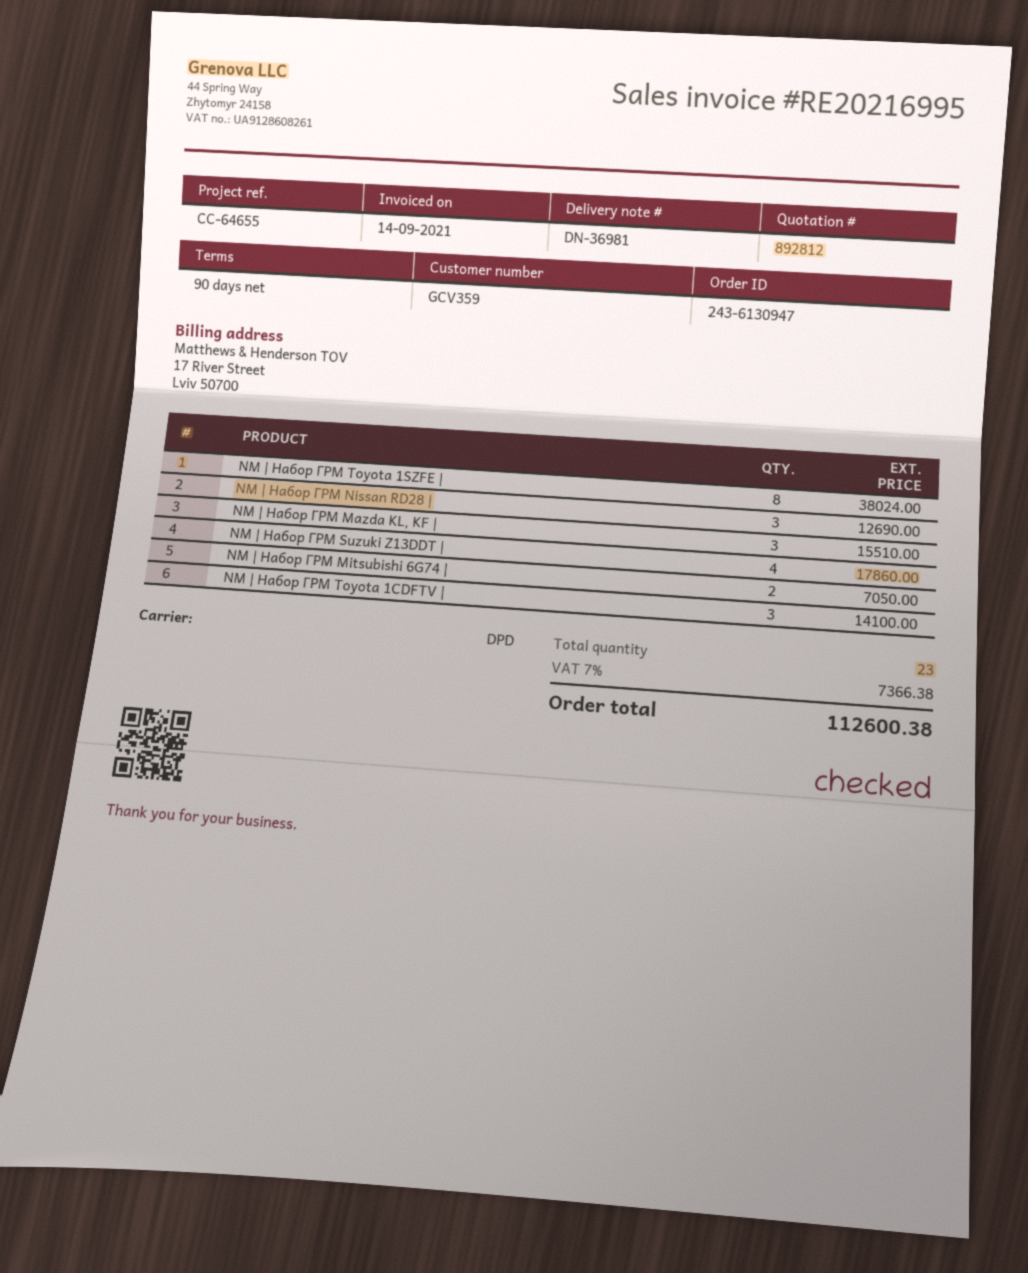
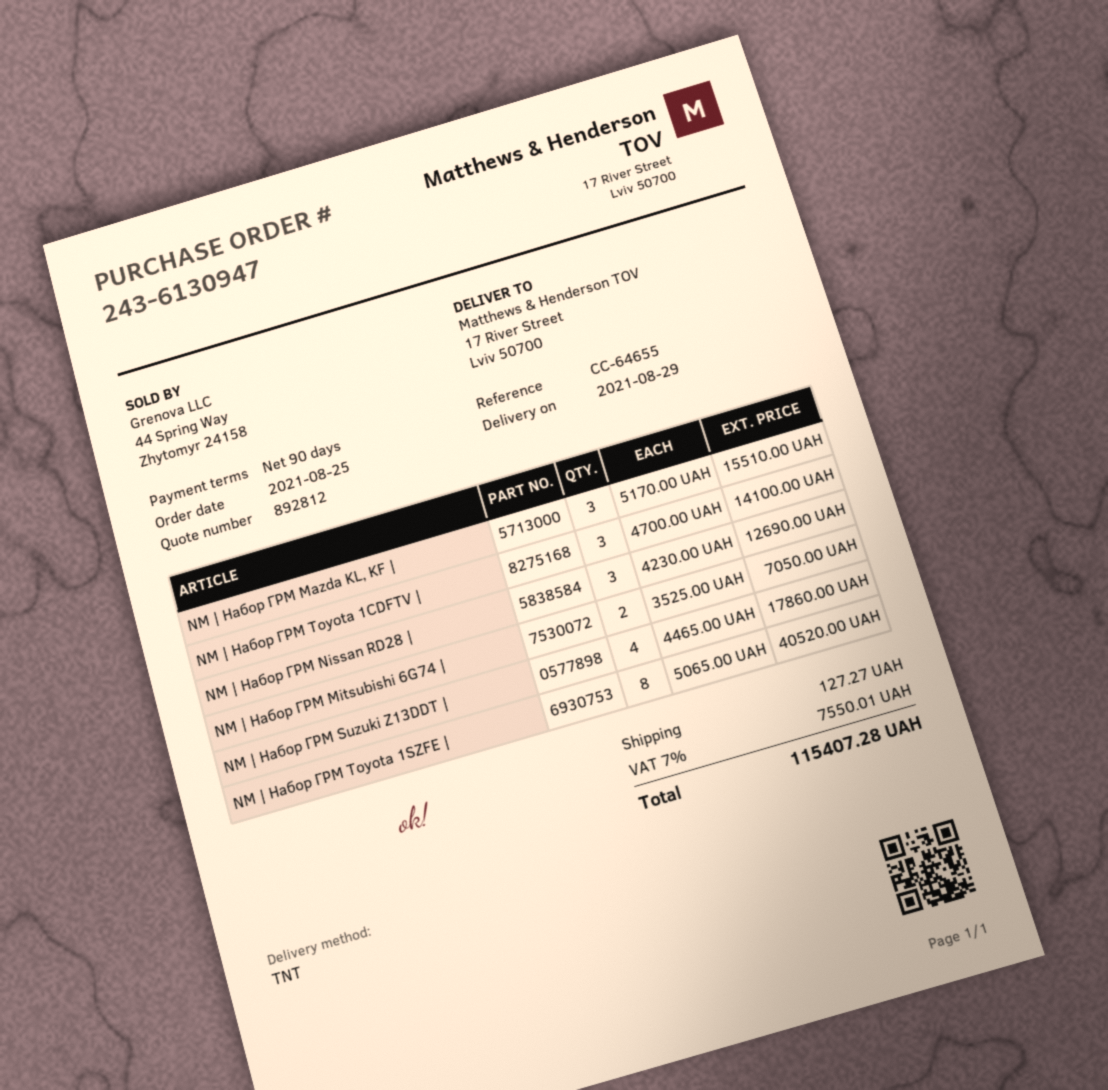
shipping method: DPD -> TNT
NM | Набор ГРМ Toyota 1SZFE |: 8 for 38024.00 -> 8 for 40520.00
shipping: none -> 127.27
tax: 7% = 7366.38 -> 7% = 7550.01
total: 112600.38 -> 115407.28

